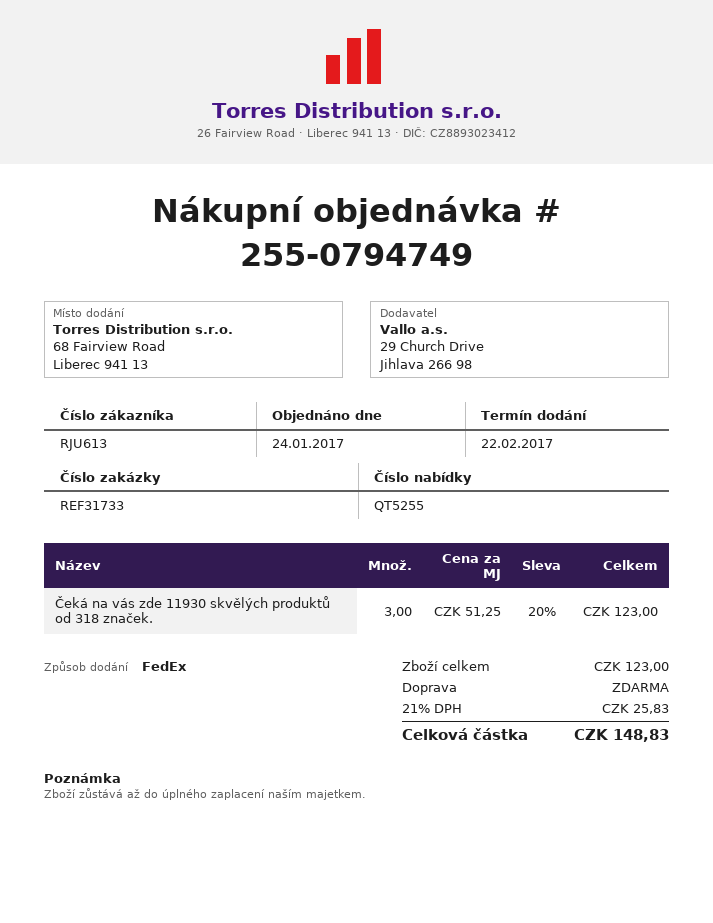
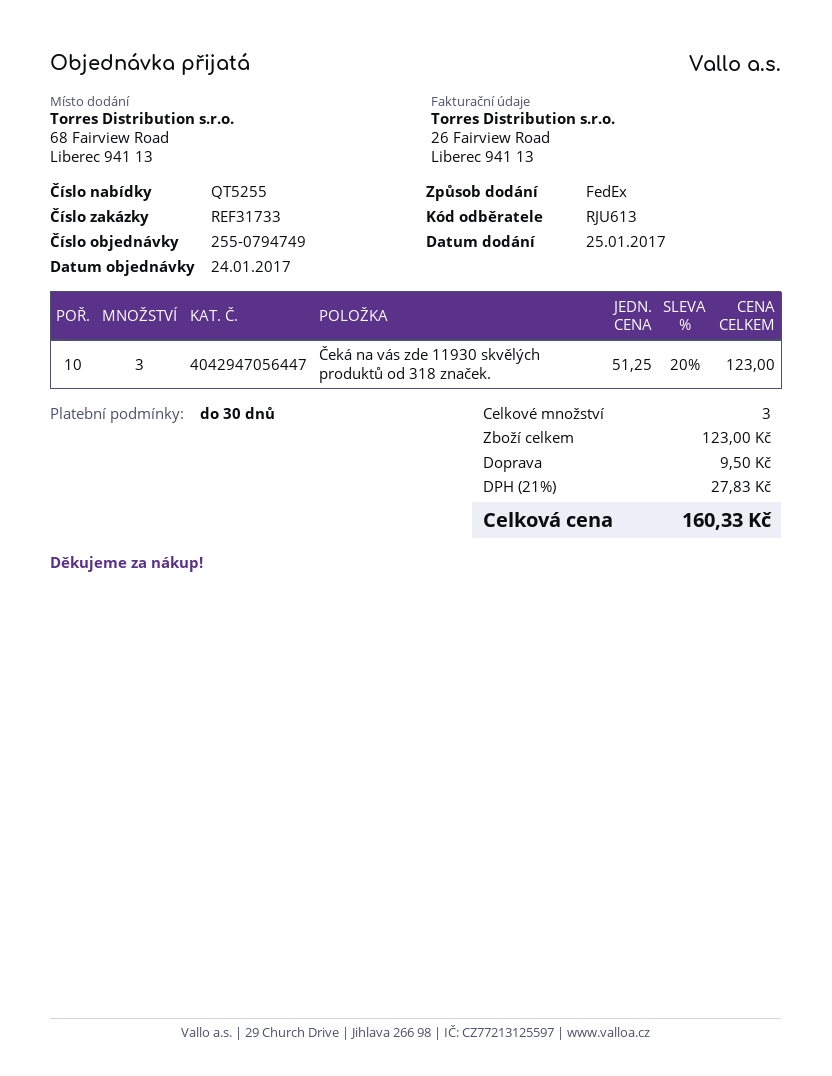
delivery date: 2017-02-22 -> 2017-01-25
shipping: 0.00 -> 9.50
tax: 21% = 25.83 -> 21% = 27.83
total: 148.83 -> 160.33

